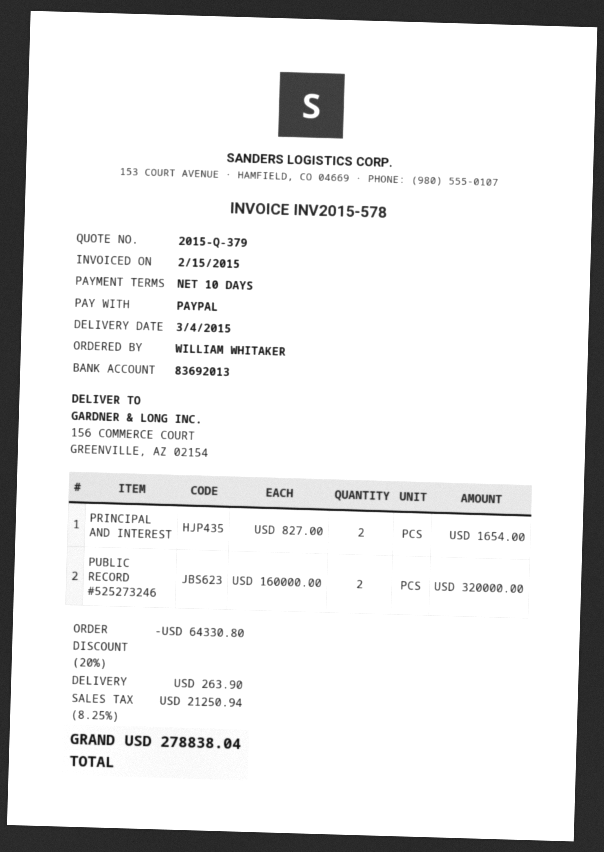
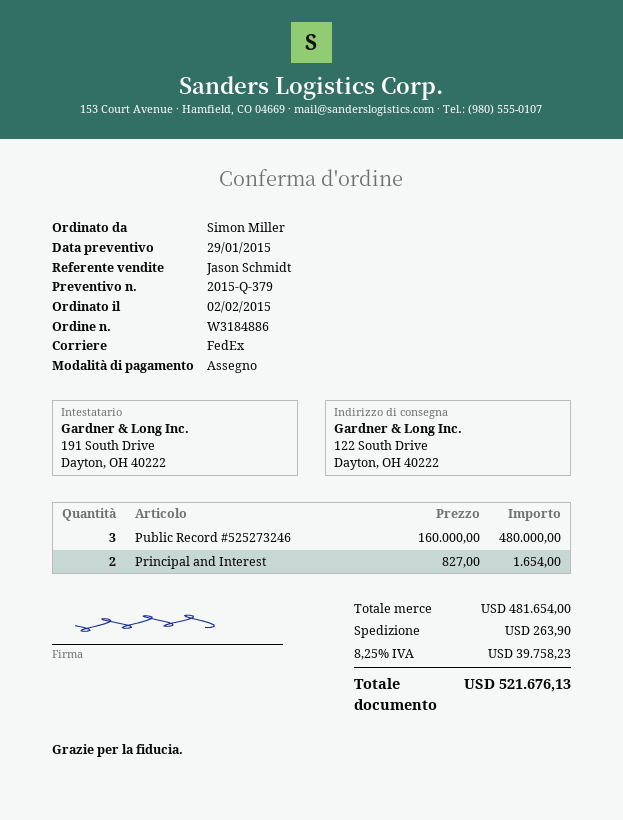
ordered by: WILLIAM WHITAKER -> Simon Miller
payment method: PayPal -> cheque
ship to: 156 COMMERCE COURT, GREENVILLE, AZ 02154 -> 122 South Drive, Dayton, OH 40222
PUBLIC RECORD #525273246: 2 x 160000.00 = 320000.00 -> 3 x 160000.00 = 480000.00
discount: 20% = 64330.80 -> none
tax: 8.25% = 21250.94 -> 8.25% = 39758.23
total: 278838.04 -> 521676.13

